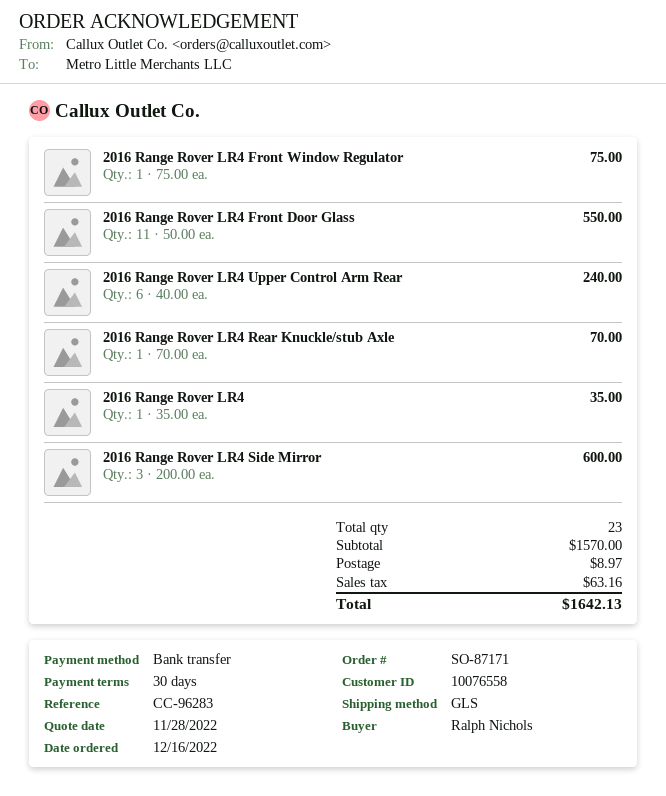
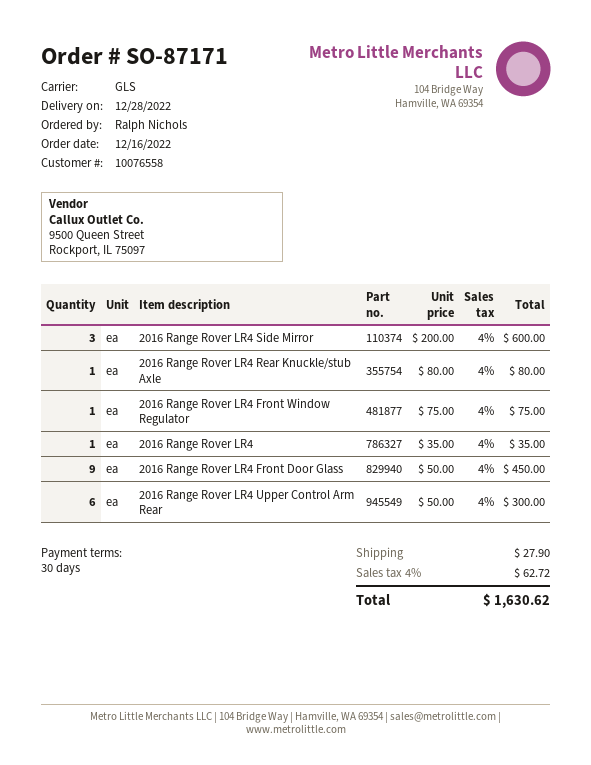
2016 Range Rover LR4 Front Door Glass: 11 x 50.00 = 550.00 -> 9 x 50.00 = 450.00
2016 Range Rover LR4 Upper Control Arm Rear: 6 x 40.00 = 240.00 -> 6 x 50.00 = 300.00
2016 Range Rover LR4 Rear Knuckle/stub Axle: 1 x 70.00 = 70.00 -> 1 x 80.00 = 80.00
shipping: 8.97 -> 27.90
tax: 63.16 -> 62.72
total: 1642.13 -> 1630.62

